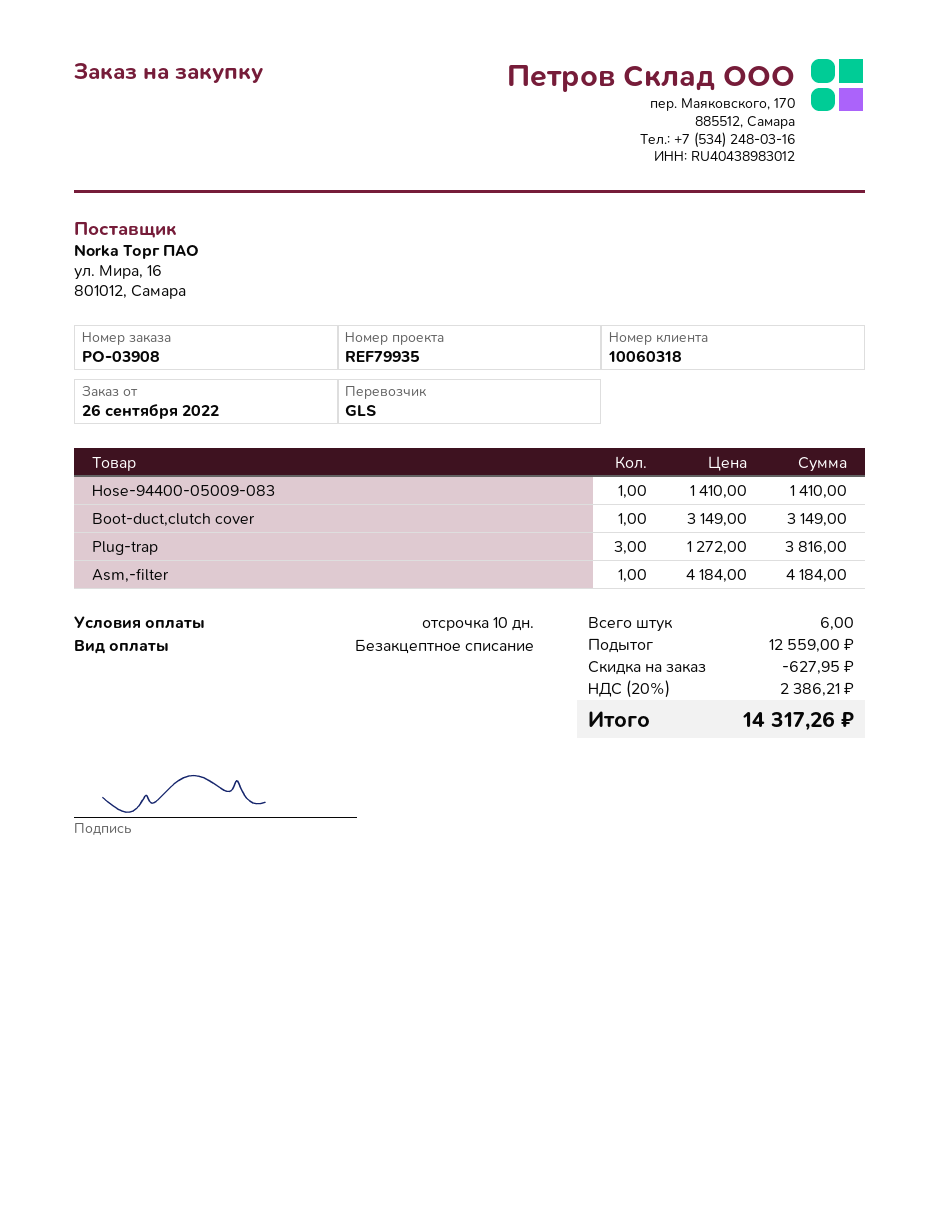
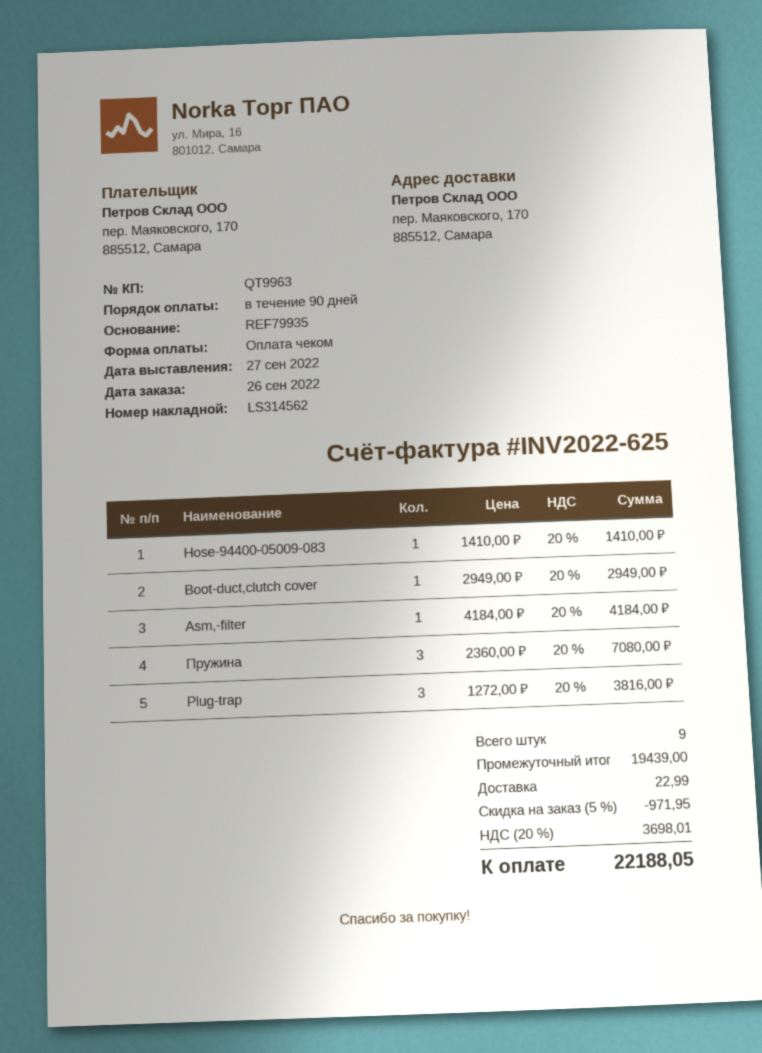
payment terms: 10 days -> 90 days
payment method: direct debit -> cheque
Boot-duct,clutch cover: 1 x 3149.00 = 3149.00 -> 1 x 2949.00 = 2949.00
Пружина: none -> 3 x 2360.00 = 7080.00
total quantity: 6 -> 9
subtotal: 12559.00 -> 19439.00
discount: 627.95 -> 971.95
shipping: none -> 22.99
tax: 20% = 2386.21 -> 20% = 3698.01
total: 14317.26 -> 22188.05

